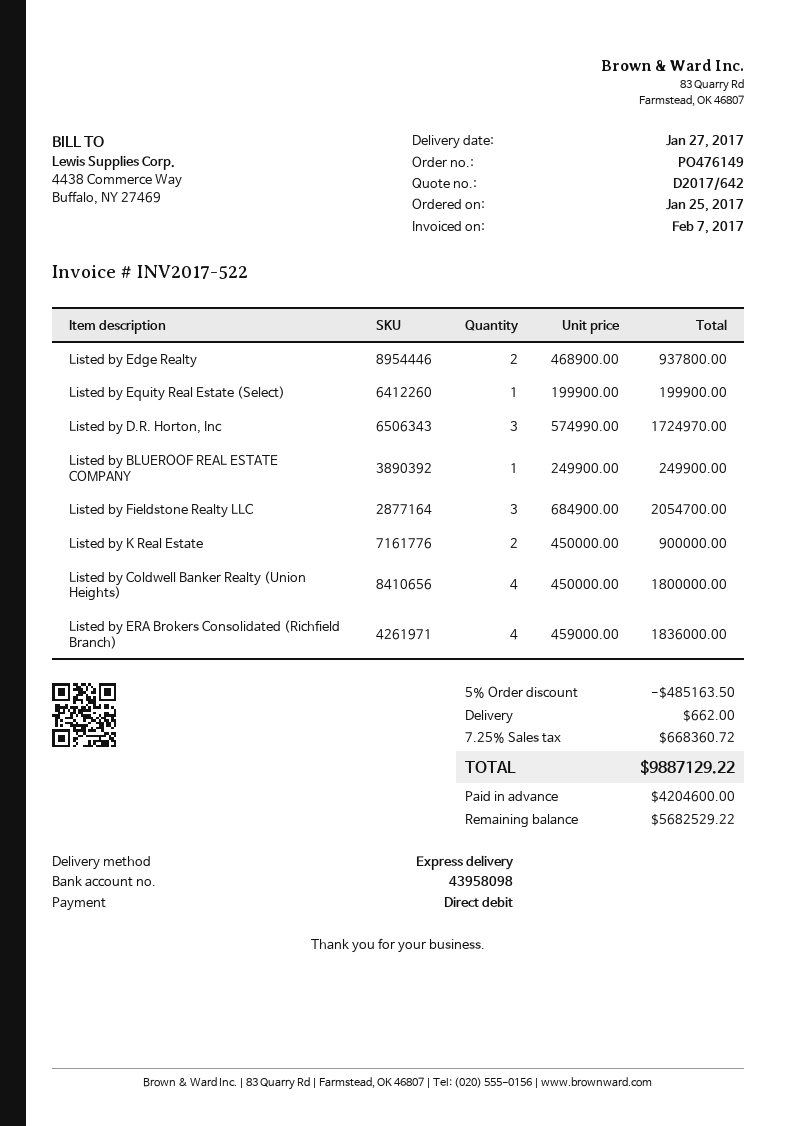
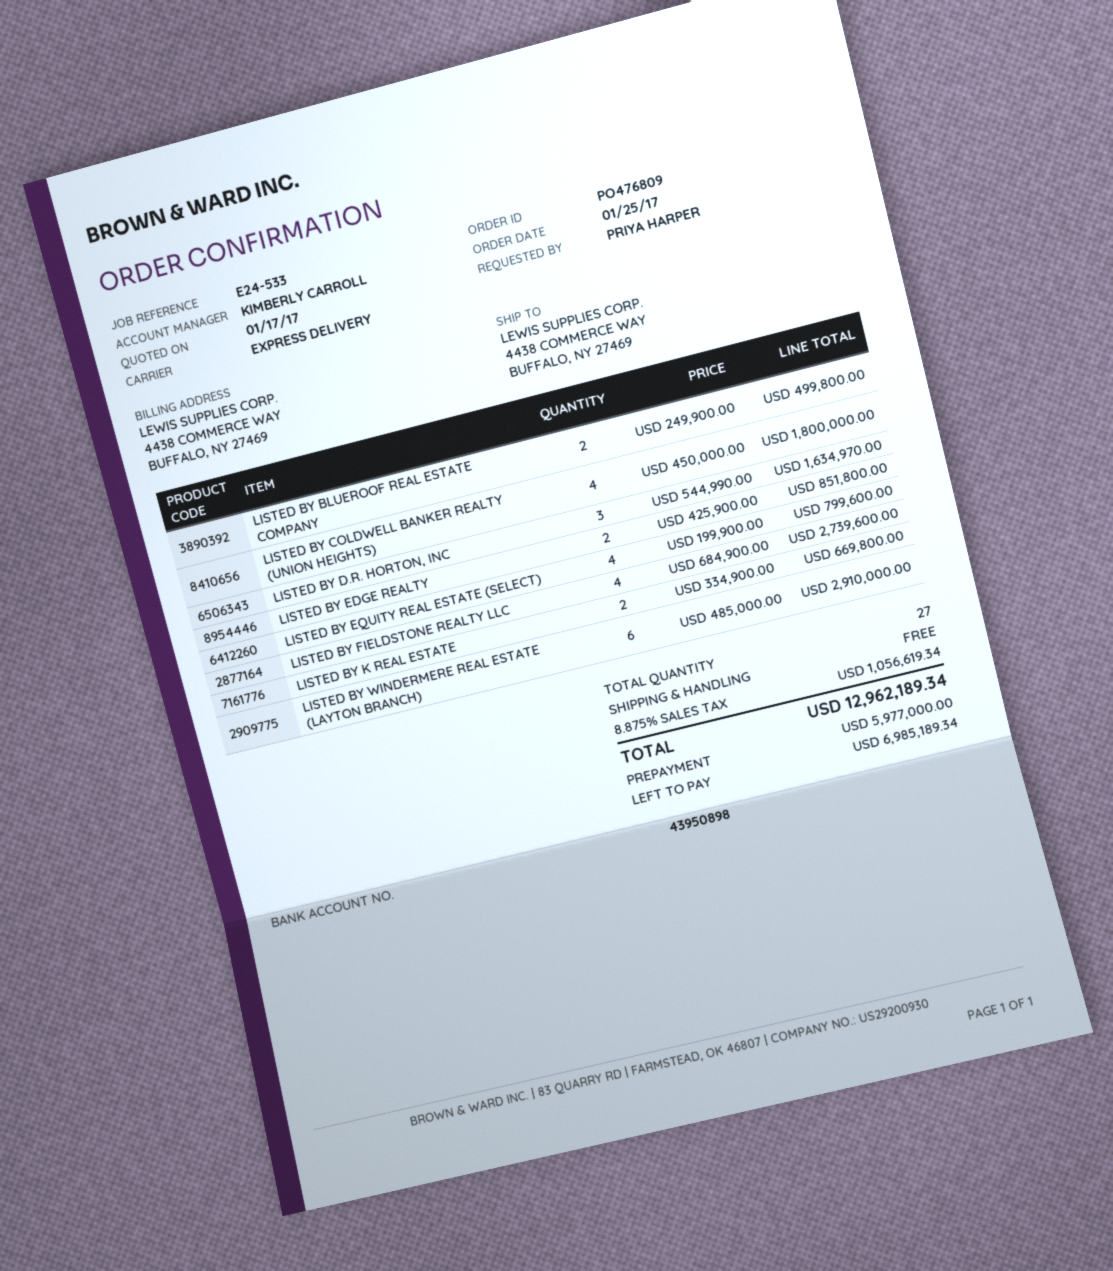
order number: PO476149 -> PO476809
bank account: 43958098 -> 43950898
Listed by Edge Realty: 2 x 468900.00 = 937800.00 -> 2 x 425900.00 = 851800.00
Listed by Equity Real Estate (Select): 1 x 199900.00 = 199900.00 -> 4 x 199900.00 = 799600.00
Listed by D.R. Horton, Inc: 3 x 574990.00 = 1724970.00 -> 3 x 544990.00 = 1634970.00
Listed by BLUEROOF REAL ESTATE COMPANY: 1 x 249900.00 = 249900.00 -> 2 x 249900.00 = 499800.00
Listed by Fieldstone Realty LLC: 3 x 684900.00 = 2054700.00 -> 4 x 684900.00 = 2739600.00
Listed by K Real Estate: 2 x 450000.00 = 900000.00 -> 2 x 334900.00 = 669800.00
Listed by ERA Brokers Consolidated (Richfield Branch): 4 x 459000.00 = 1836000.00 -> none
LISTED BY WINDERMERE REAL ESTATE (LAYTON BRANCH): none -> 6 x 485000.00 = 2910000.00
discount: 5% = 485163.50 -> none
shipping: 662.00 -> 0.00
tax: 7.25% = 668360.72 -> 8.875% = 1056619.34
total: 9887129.22 -> 12962189.34
deposit: 4204600.00 -> 5977000.00
balance: 5682529.22 -> 6985189.34

